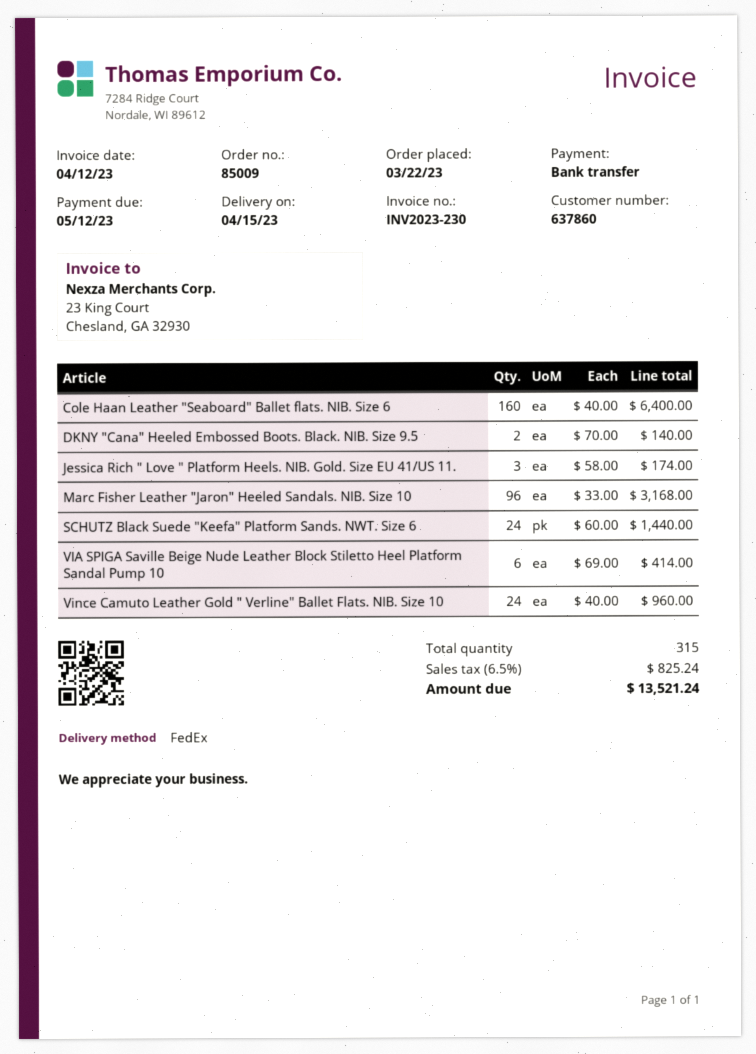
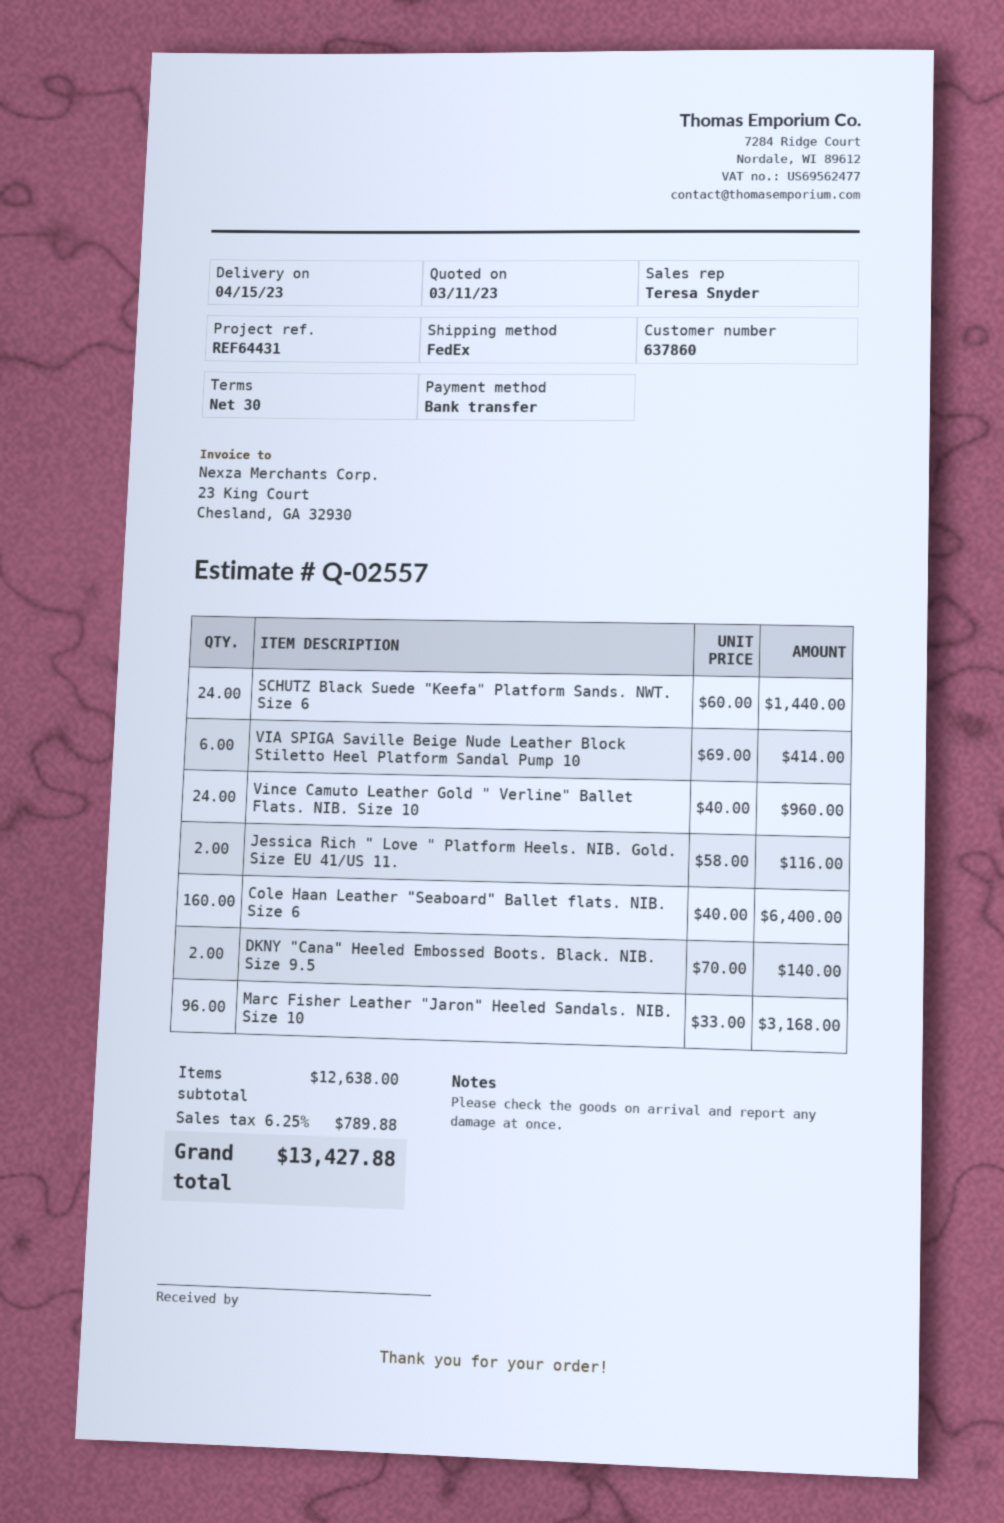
Jessica Rich " Love " Platform Heels. NIB. Gold. Size EU 41/US 11.: 3 x 58.00 = 174.00 -> 2 x 58.00 = 116.00
tax: 6.5% = 825.24 -> 6.25% = 789.88
total: 13521.24 -> 13427.88

